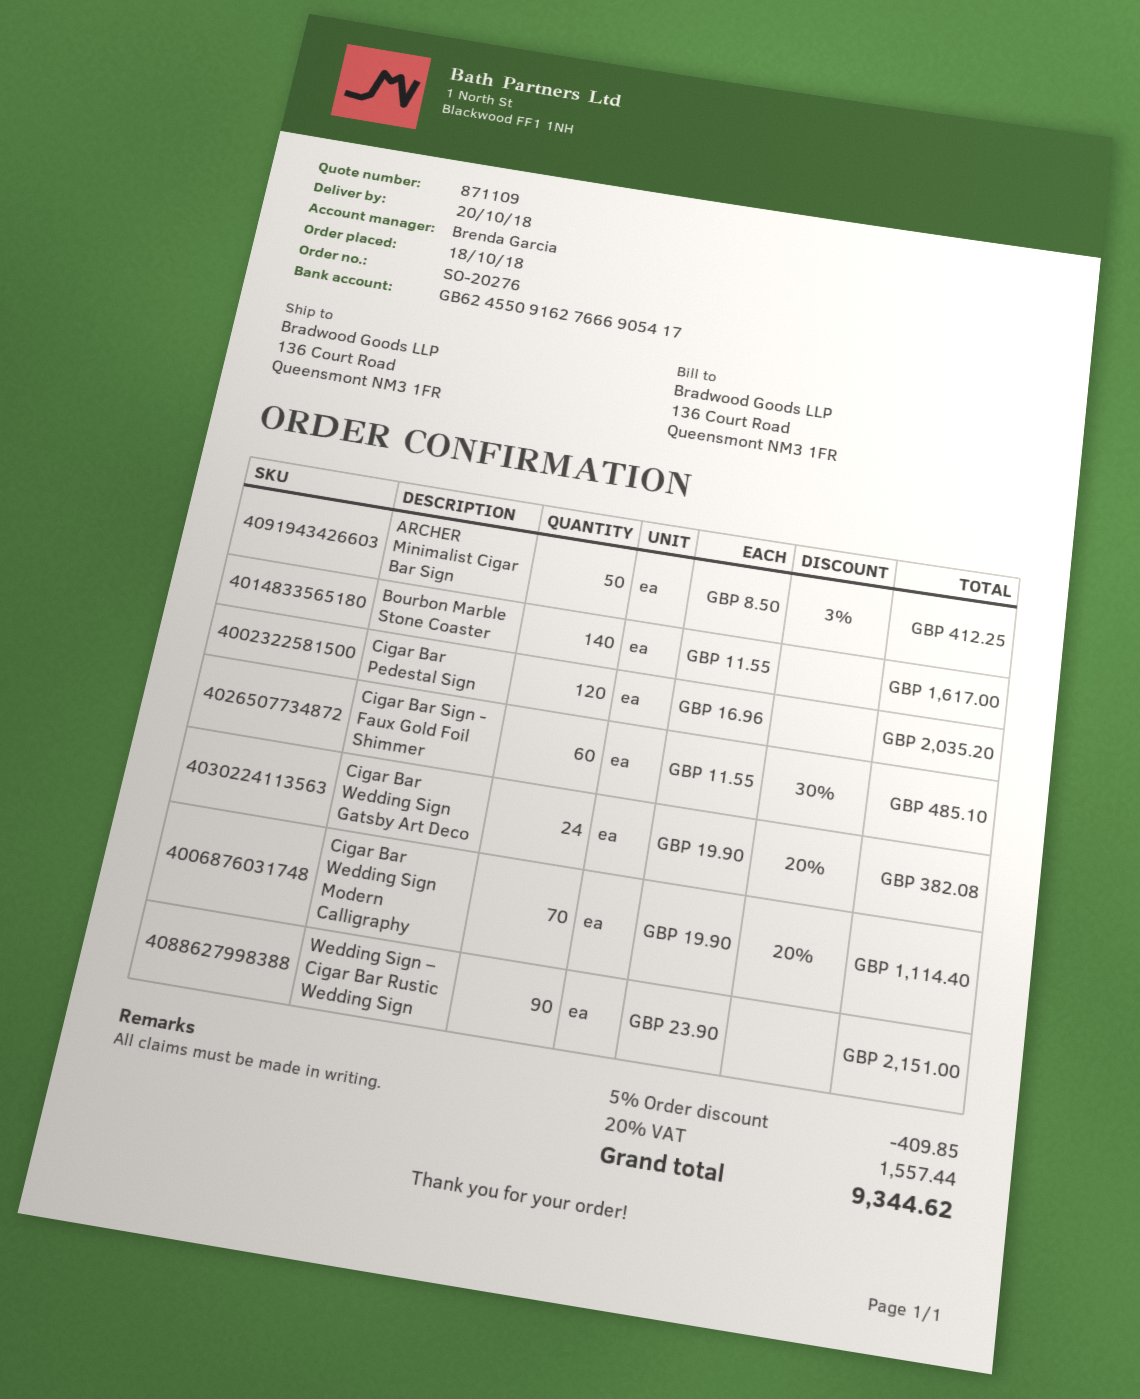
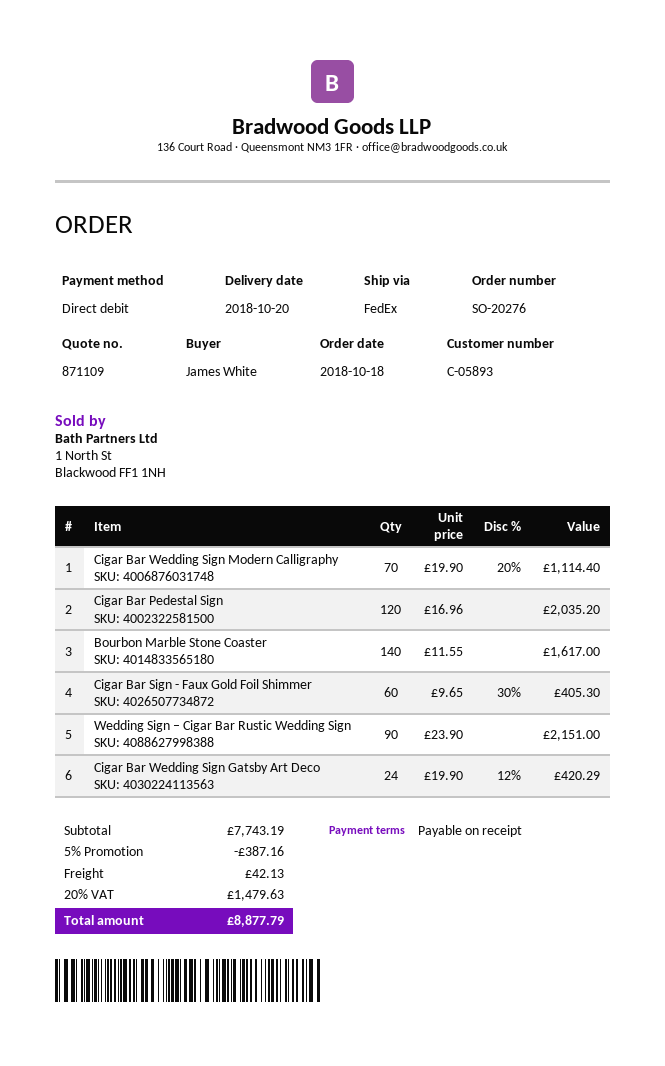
ARCHER Minimalist Cigar Bar Sign: 50 x 8.50 - 3% = 412.25 -> none
Cigar Bar Sign - Faux Gold Foil Shimmer: 60 x 11.55 - 30% = 485.10 -> 60 x 9.65 - 30% = 405.30
Cigar Bar Wedding Sign Gatsby Art Deco: 24 x 19.90 - 20% = 382.08 -> 24 x 19.90 - 12% = 420.29
discount: 5% = 409.85 -> 5% = 387.16
shipping: none -> 42.13
tax: 20% = 1557.44 -> 20% = 1479.63
total: 9344.62 -> 8877.79

